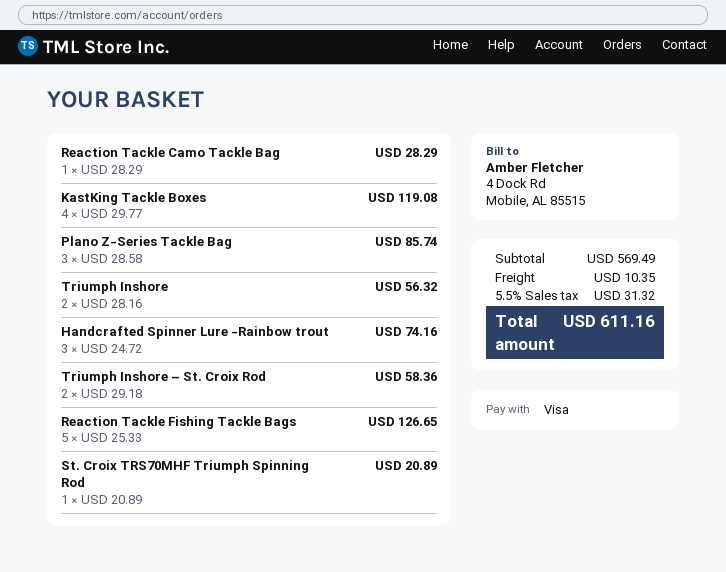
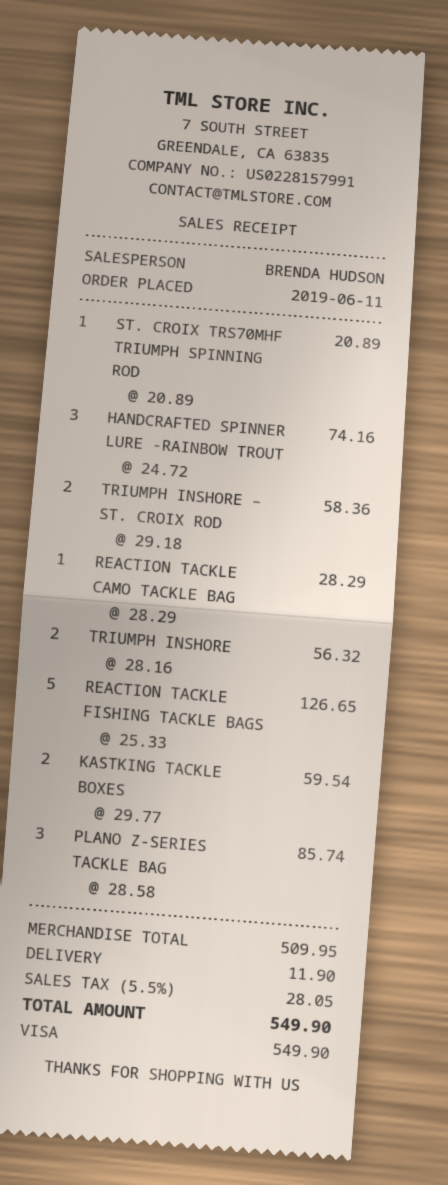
KastKing Tackle Boxes: 4 x 29.77 = 119.08 -> 2 x 29.77 = 59.54
subtotal: 569.49 -> 509.95
shipping: 10.35 -> 11.90
tax: 5.5% = 31.32 -> 5.5% = 28.05
total: 611.16 -> 549.90

